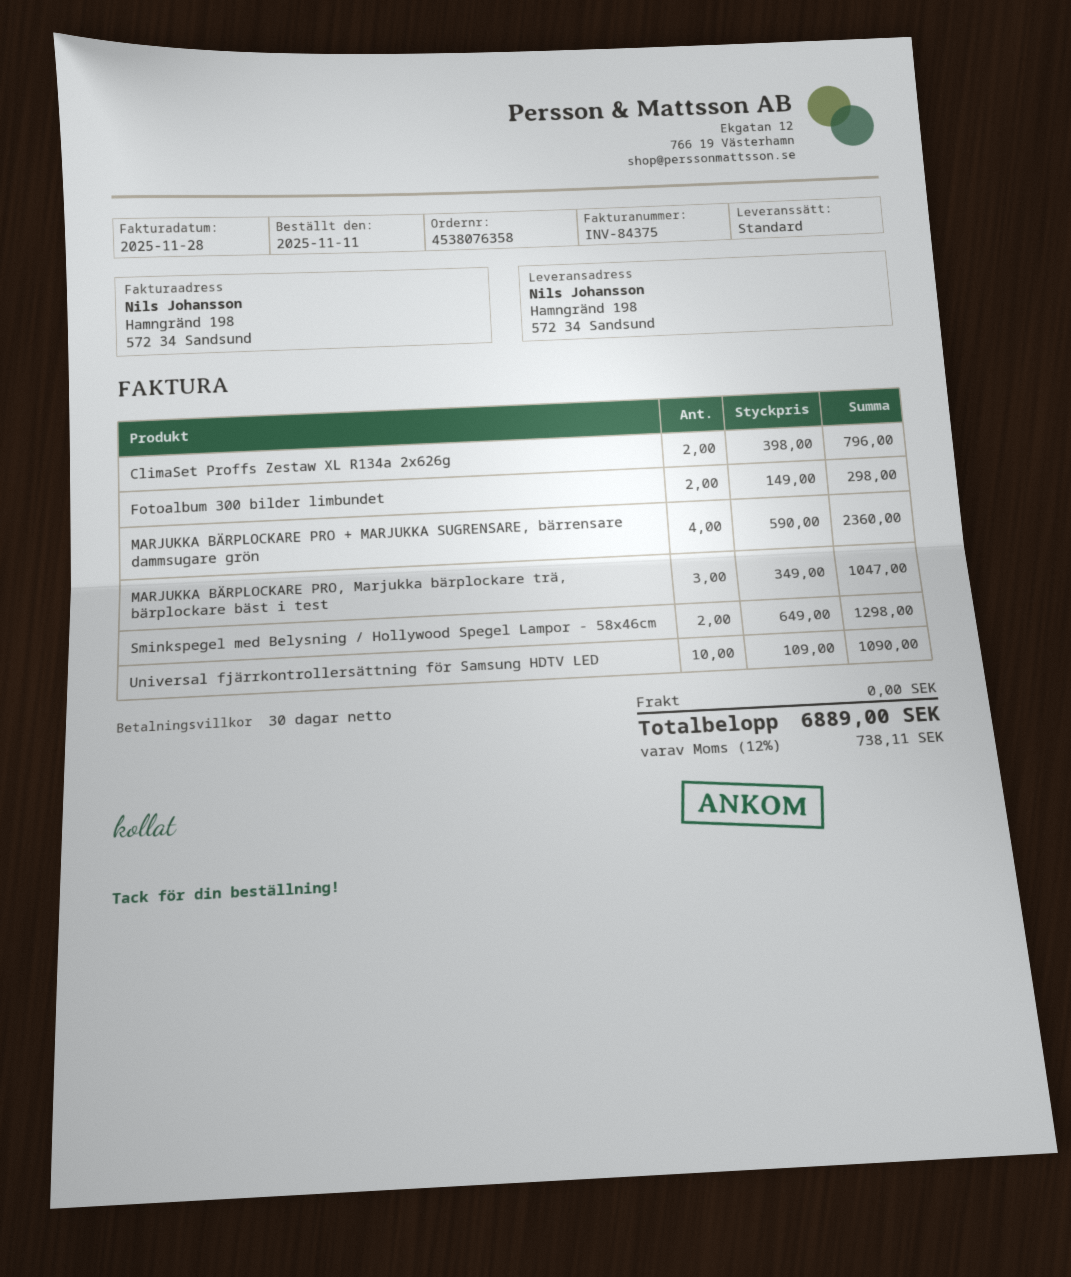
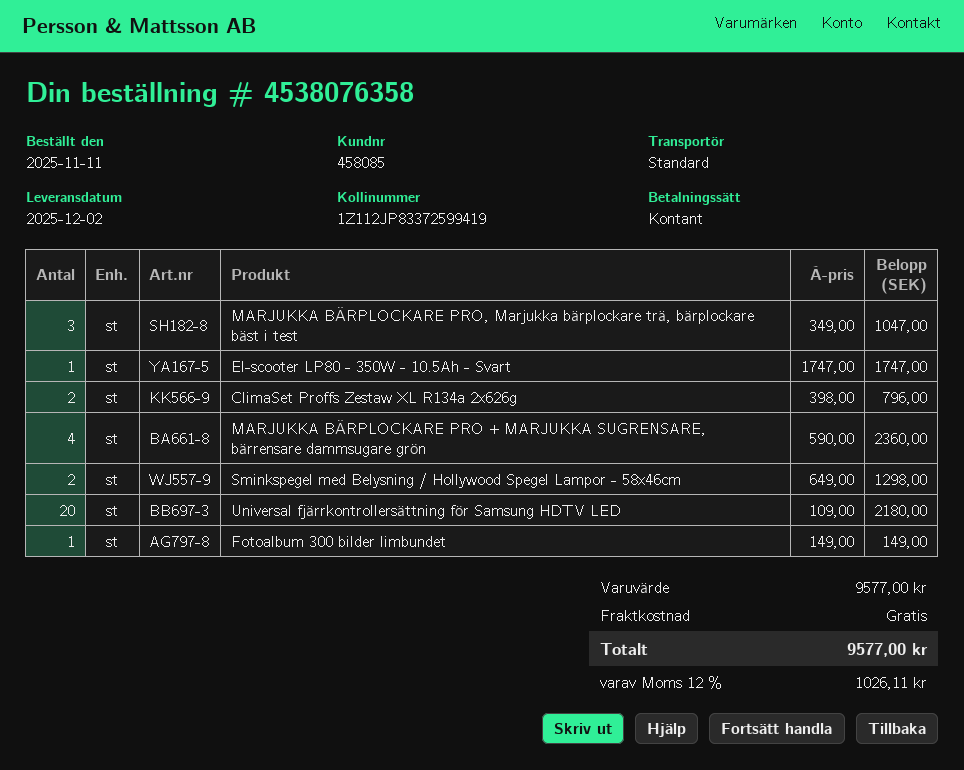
Fotoalbum 300 bilder limbundet: 2 x 149.00 = 298.00 -> 1 x 149.00 = 149.00
Universal fjärrkontrollersättning för Samsung HDTV LED: 10 x 109.00 = 1090.00 -> 20 x 109.00 = 2180.00
El-scooter LP80 - 350W - 10.5Ah - Svart: none -> 1 x 1747.00 = 1747.00
tax: 12% = 738.11 -> 12% = 1026.11
total: 6889.00 -> 9577.00

